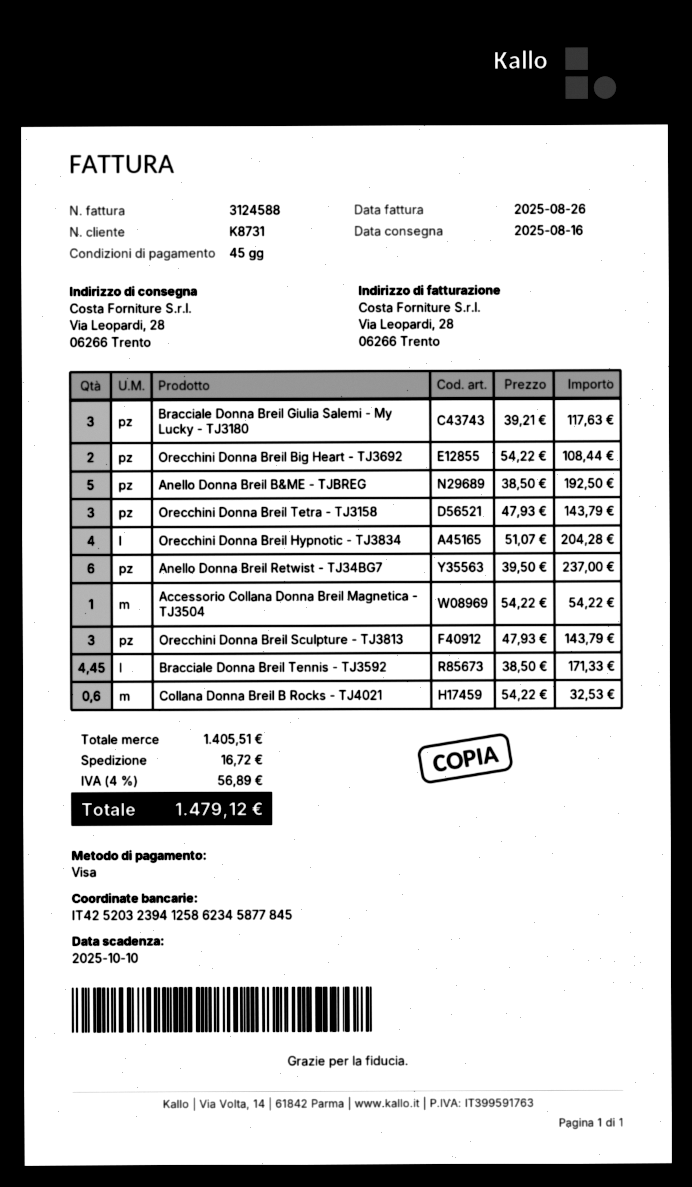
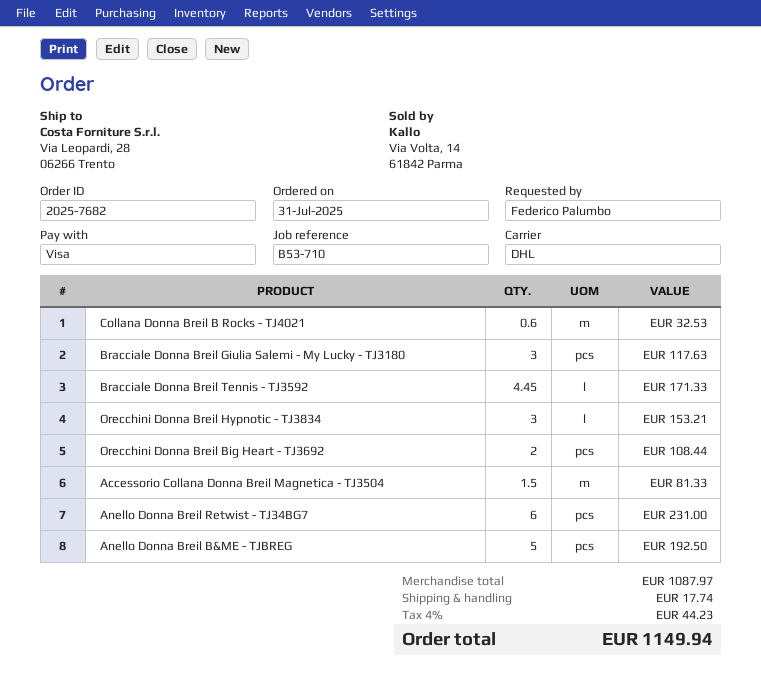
Orecchini Donna Breil Tetra - TJ3158: 3 for 143.79 -> none
Orecchini Donna Breil Hypnotic - TJ3834: 4 for 204.28 -> 3 for 153.21
Anello Donna Breil Retwist - TJ34BG7: 6 for 237.00 -> 6 for 231.00
Accessorio Collana Donna Breil Magnetica - TJ3504: 1 for 54.22 -> 1.5 for 81.33
Orecchini Donna Breil Sculpture - TJ3813: 3 for 143.79 -> none
subtotal: 1405.51 -> 1087.97
shipping: 16.72 -> 17.74
tax: 4% = 56.89 -> 4% = 44.23
total: 1479.12 -> 1149.94

